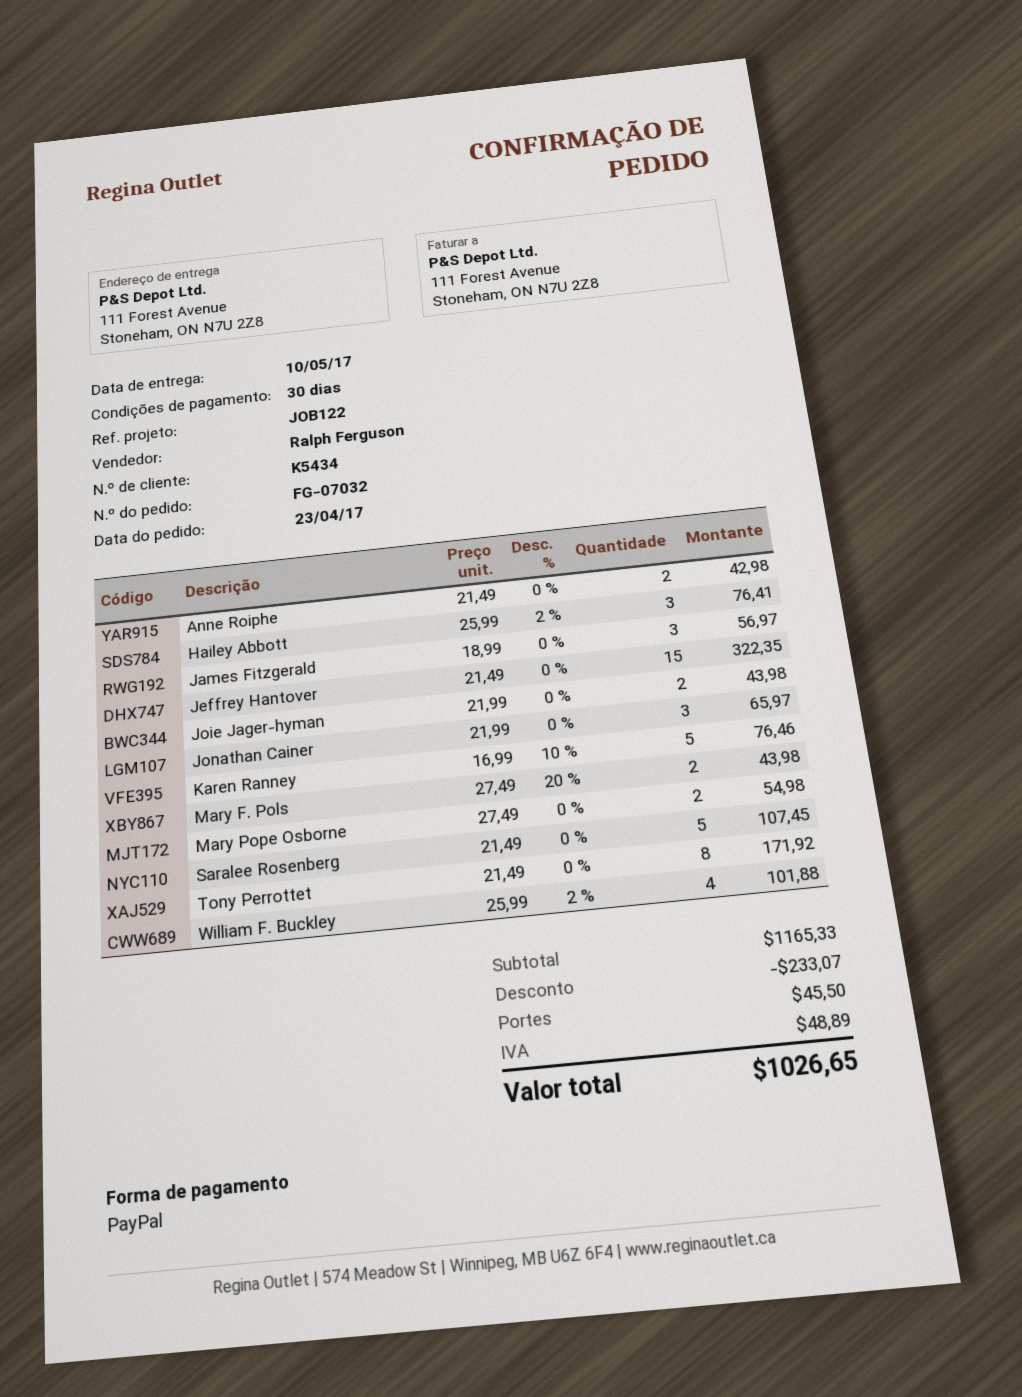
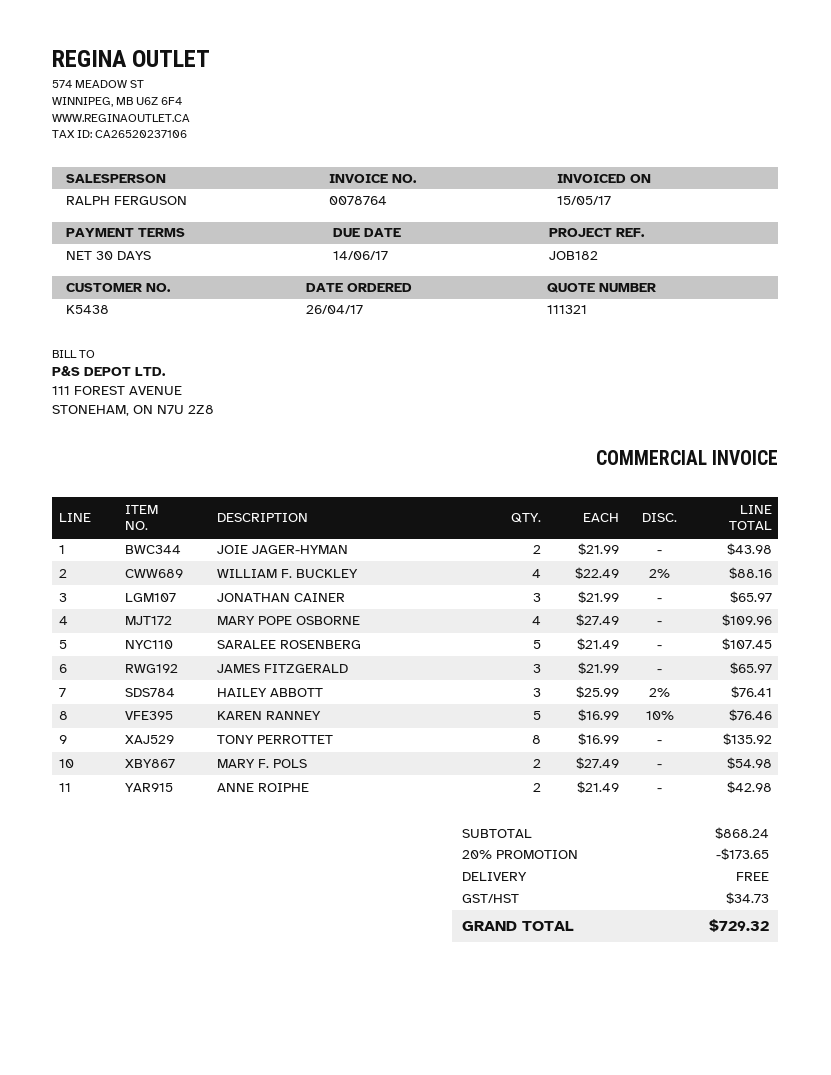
order date: 2017-04-23 -> 2017-04-26
customer number: K5434 -> K5438
reference: JOB122 -> JOB182
James Fitzgerald: 3 x 18.99 = 56.97 -> 3 x 21.99 = 65.97
Jeffrey Hantover: 15 x 21.49 = 322.35 -> none
Mary F. Pols: 2 x 27.49 - 20% = 43.98 -> 2 x 27.49 = 54.98
Mary Pope Osborne: 2 x 27.49 = 54.98 -> 4 x 27.49 = 109.96
Tony Perrottet: 8 x 21.49 = 171.92 -> 8 x 16.99 = 135.92
William F. Buckley: 4 x 25.99 - 2% = 101.88 -> 4 x 22.49 - 2% = 88.16
subtotal: 1165.33 -> 868.24
discount: 233.07 -> 173.65
shipping: 45.50 -> 0.00
tax: 48.89 -> 34.73
total: 1026.65 -> 729.32

